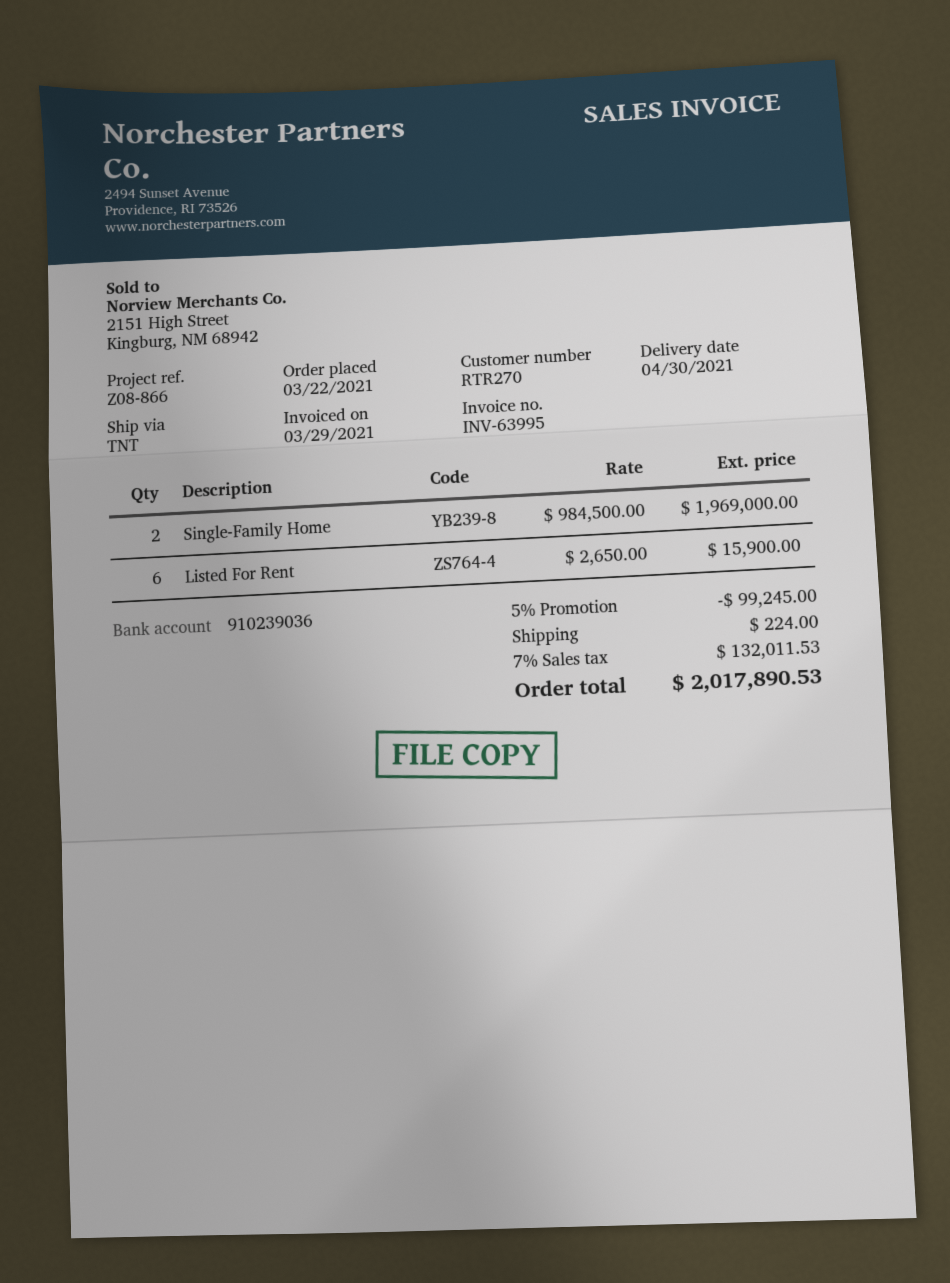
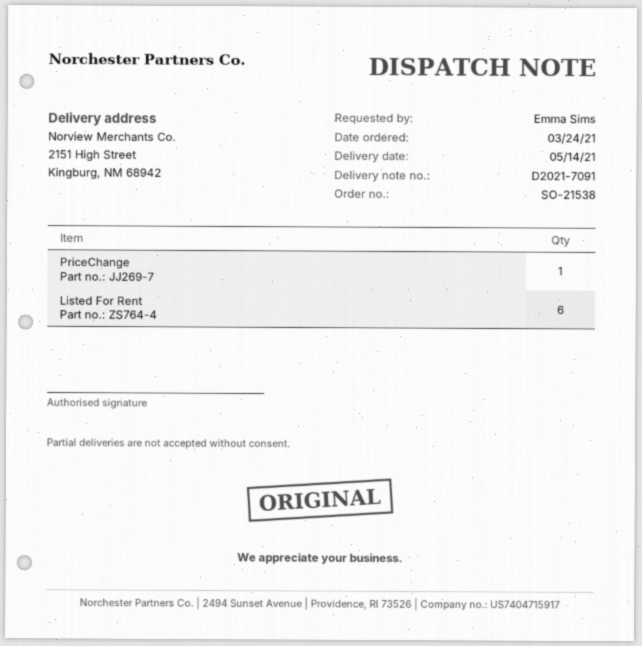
order date: 2021-03-22 -> 2021-03-24
delivery date: 2021-04-30 -> 2021-05-14
Single-Family Home: 2 -> none
PriceChange: none -> 1

